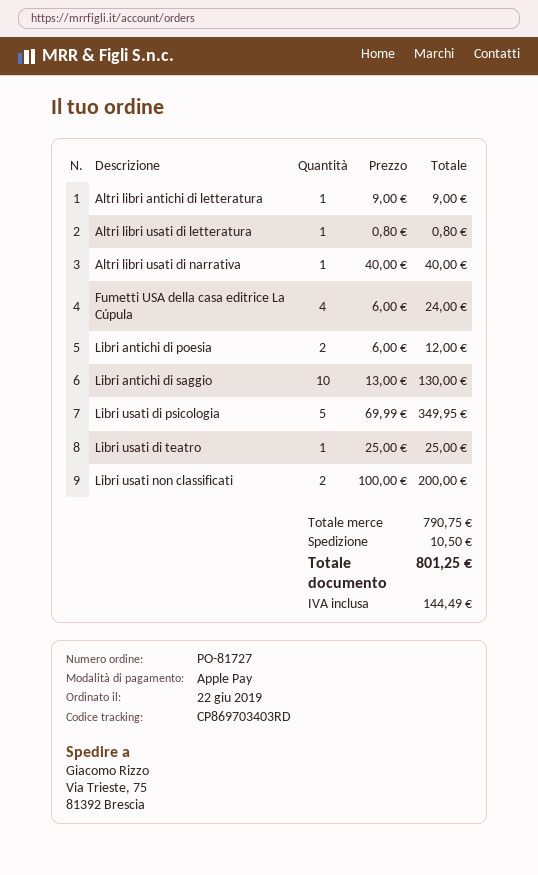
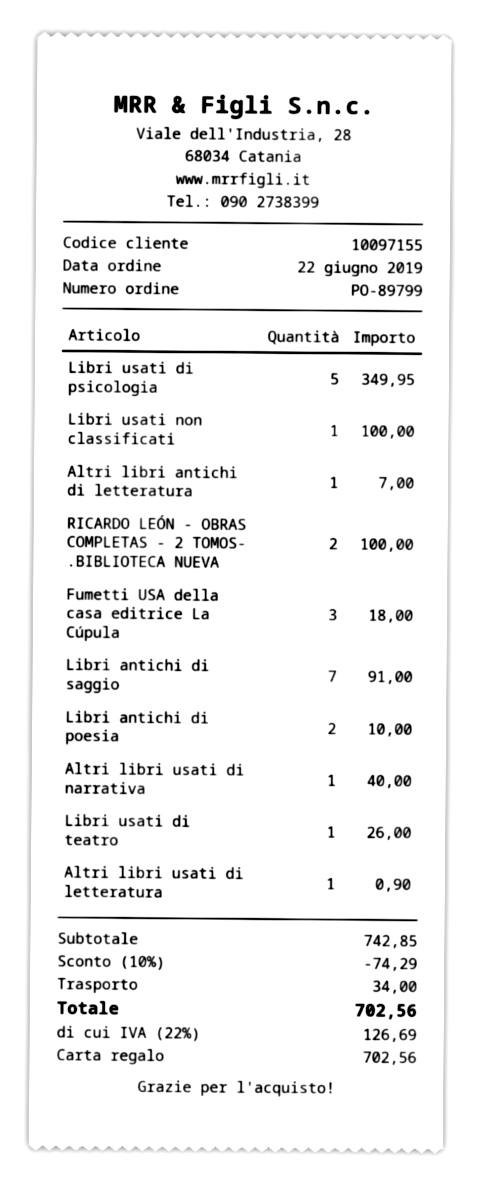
order number: PO-81727 -> PO-89799
payment method: Apple Pay -> gift card
Altri libri antichi di letteratura: 1 for 9.00 -> 1 for 7.00
Altri libri usati di letteratura: 1 for 0.80 -> 1 for 0.90
Fumetti USA della casa editrice La Cúpula: 4 for 24.00 -> 3 for 18.00
Libri antichi di poesia: 2 for 12.00 -> 2 for 10.00
Libri antichi di saggio: 10 for 130.00 -> 7 for 91.00
Libri usati di teatro: 1 for 25.00 -> 1 for 26.00
Libri usati non classificati: 2 for 200.00 -> 1 for 100.00
RICARDO LEÓN - OBRAS COMPLETAS - 2 TOMOS- .BIBLIOTECA NUEVA: none -> 2 for 100.00
subtotal: 790.75 -> 742.85
discount: none -> 10% = 74.29
shipping: 10.50 -> 34.00
tax: 144.49 -> 126.69
total: 801.25 -> 702.56

